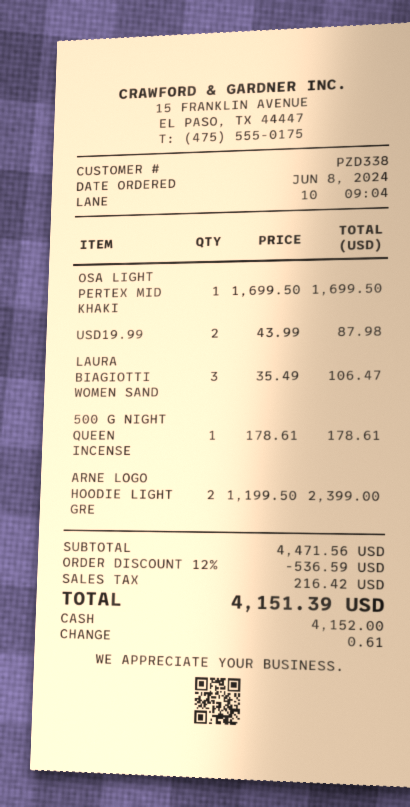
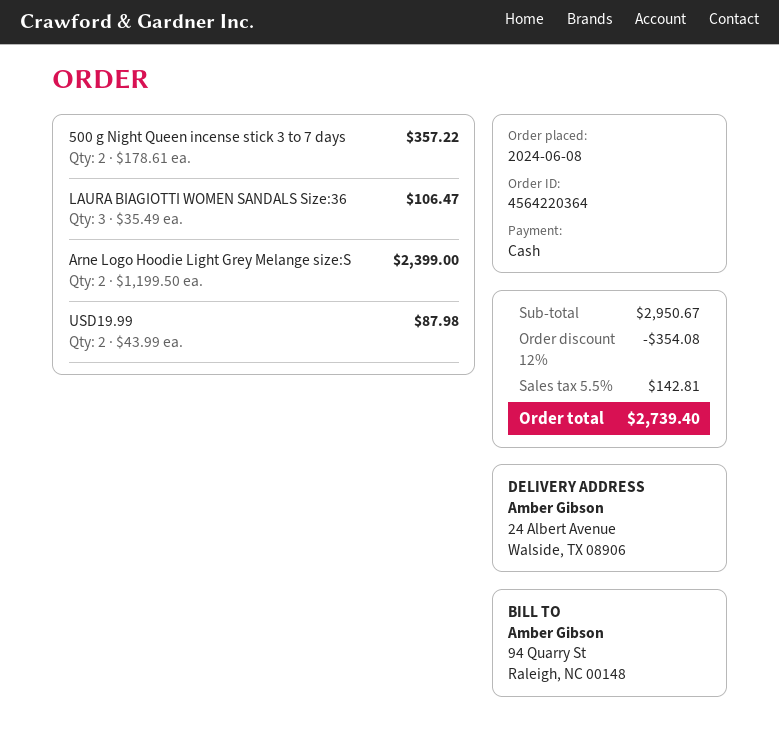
OSA LIGHT PERTEX MID KHAKI: 1 x 1699.50 = 1699.50 -> none
500 G NIGHT QUEEN INCENSE: 1 x 178.61 = 178.61 -> 2 x 178.61 = 357.22
subtotal: 4471.56 -> 2950.67
discount: 12% = 536.59 -> 12% = 354.08
tax: 216.42 -> 142.81
total: 4151.39 -> 2739.40

